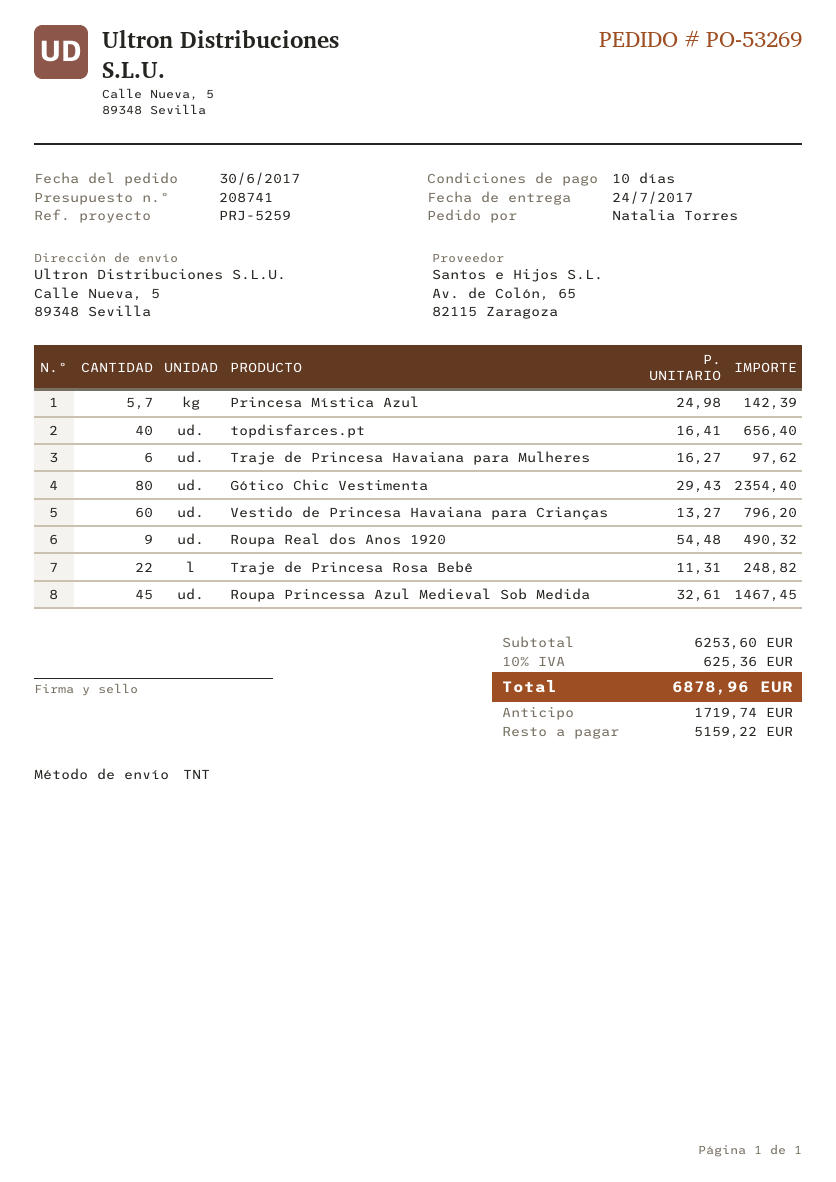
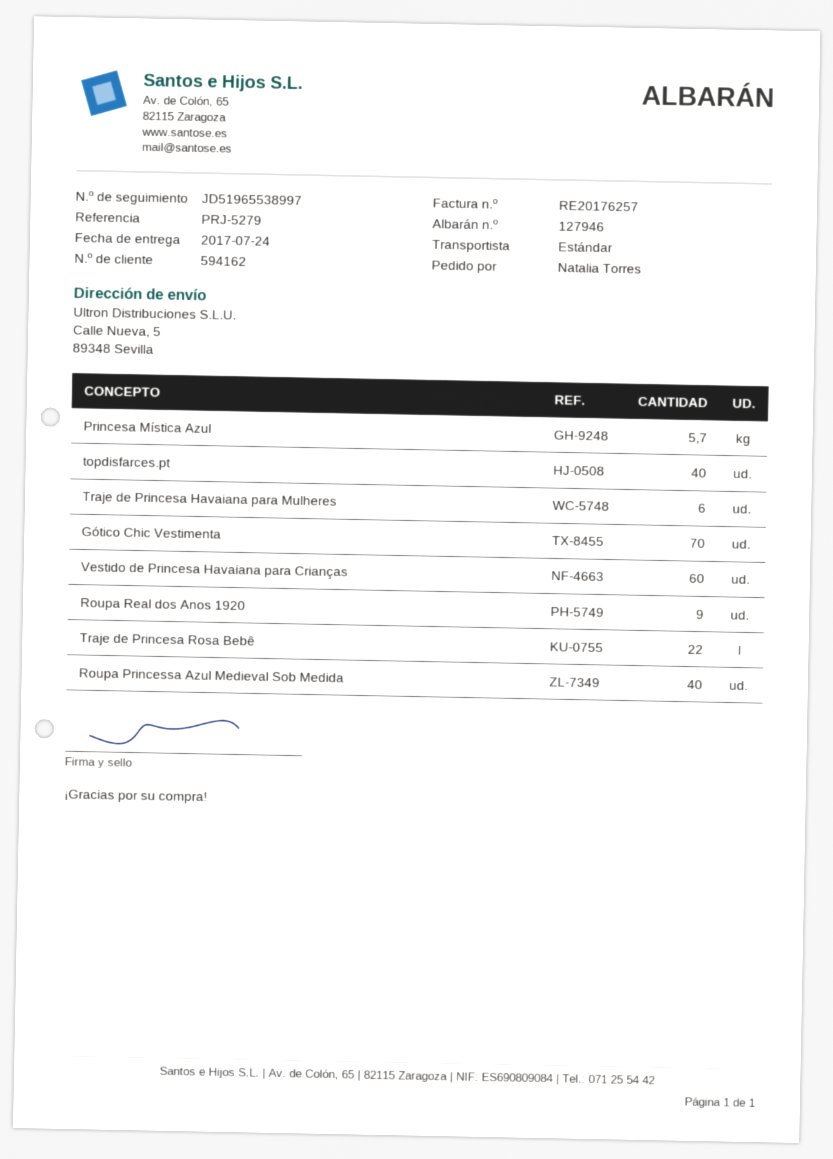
reference: PRJ-5259 -> PRJ-5279
shipping method: TNT -> standard
Gótico Chic Vestimenta: 80 -> 70
Roupa Princessa Azul Medieval Sob Medida: 45 -> 40

